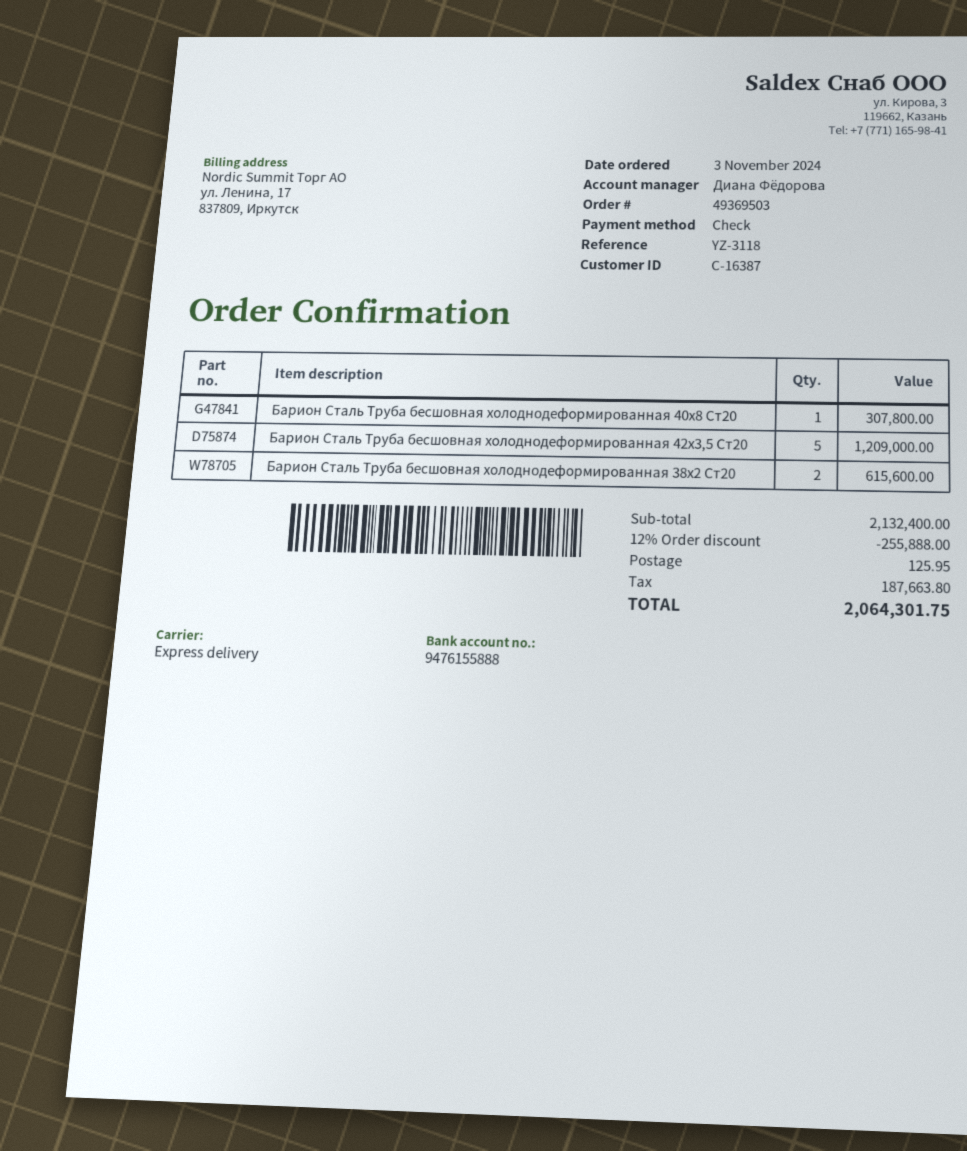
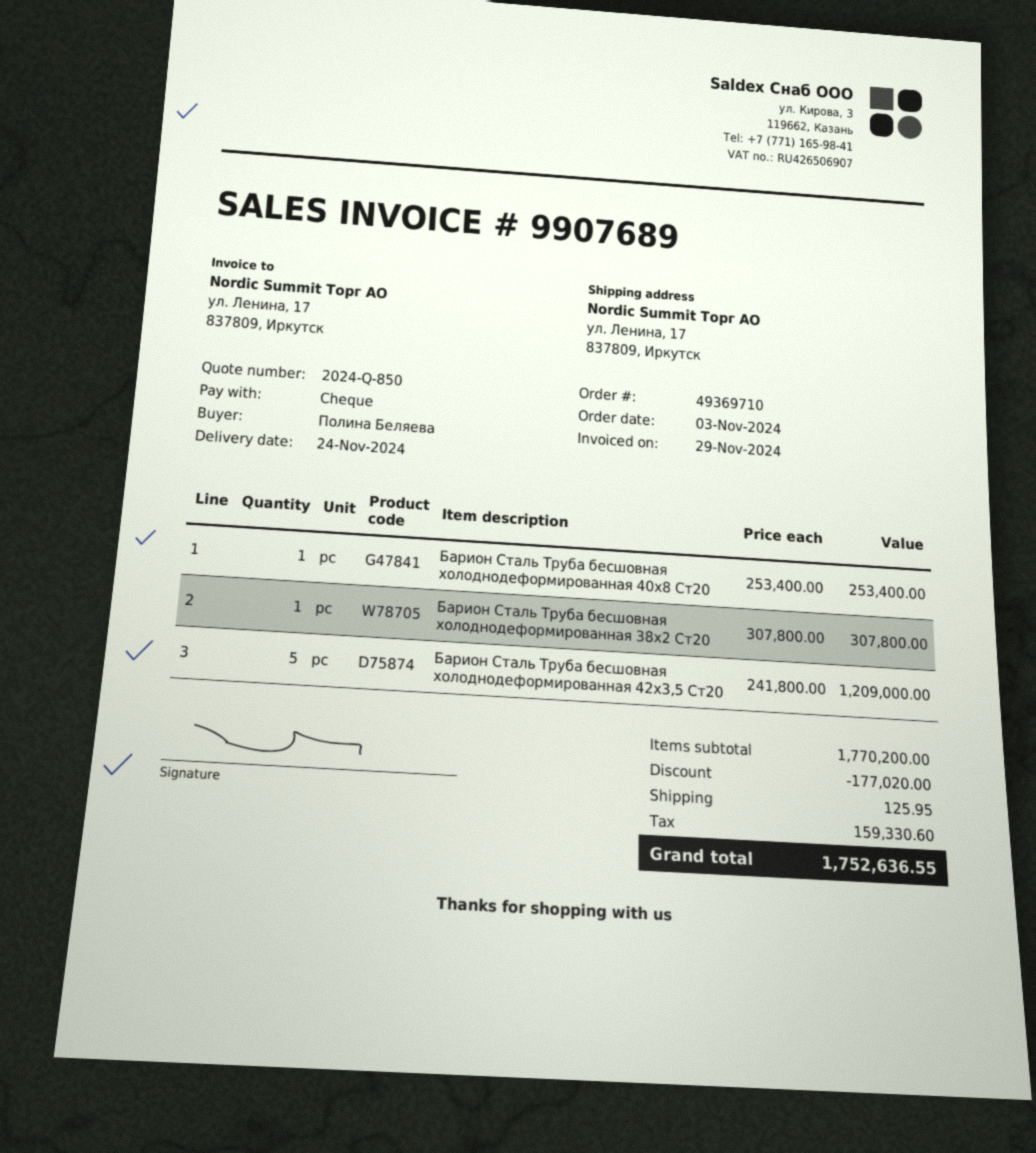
order number: 49369503 -> 49369710
Барион Сталь Труба бесшовная холоднодеформированная 40х8 Ст20: 1 for 307800.00 -> 1 for 253400.00
Барион Сталь Труба бесшовная холоднодеформированная 38х2 Ст20: 2 for 615600.00 -> 1 for 307800.00
subtotal: 2132400.00 -> 1770200.00
discount: 255888.00 -> 177020.00
tax: 187663.80 -> 159330.60
total: 2064301.75 -> 1752636.55

